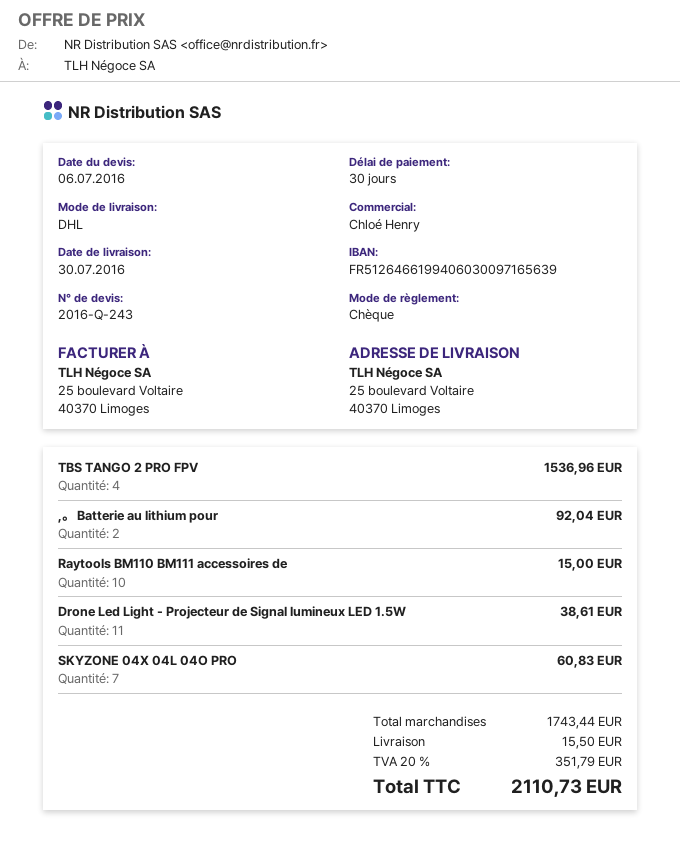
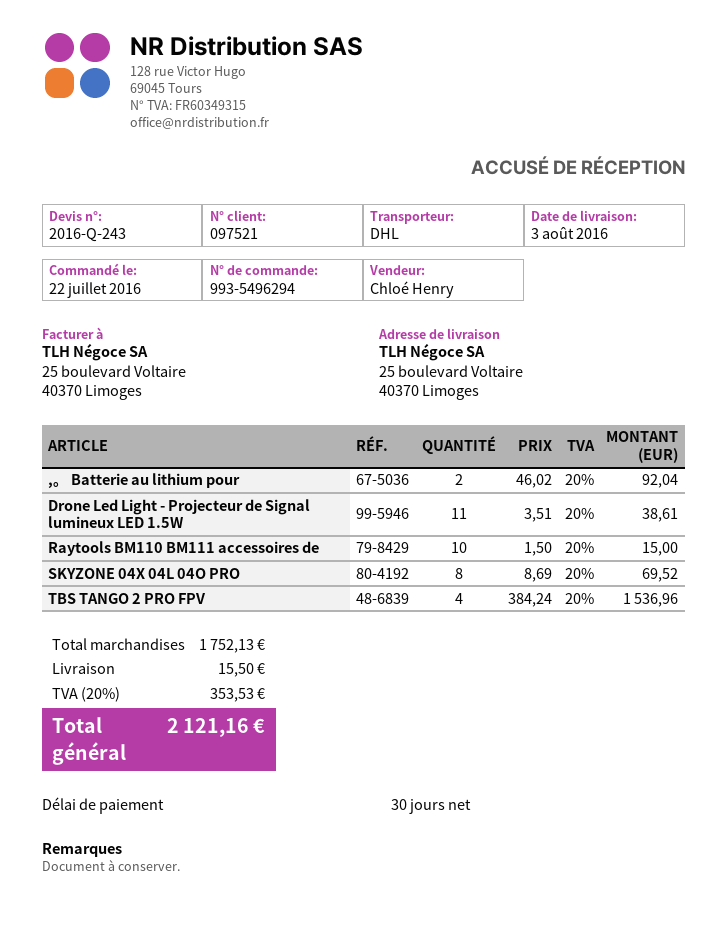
delivery date: 2016-07-30 -> 2016-08-03
SKYZONE 04X 04L 04O PRO: 7 for 60.83 -> 8 for 69.52
subtotal: 1743.44 -> 1752.13
tax: 20% = 351.79 -> 20% = 353.53
total: 2110.73 -> 2121.16

